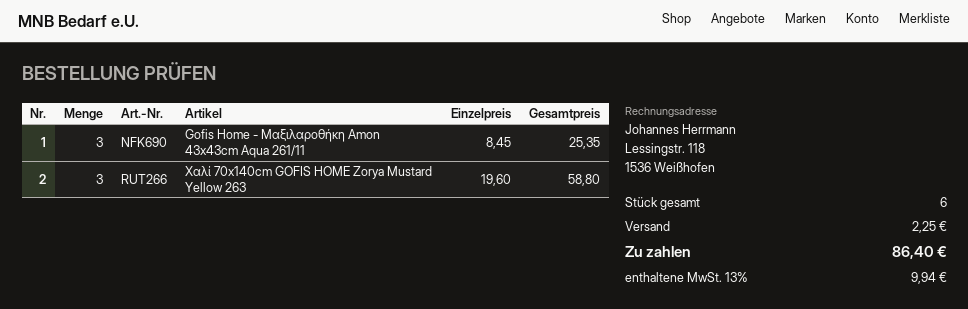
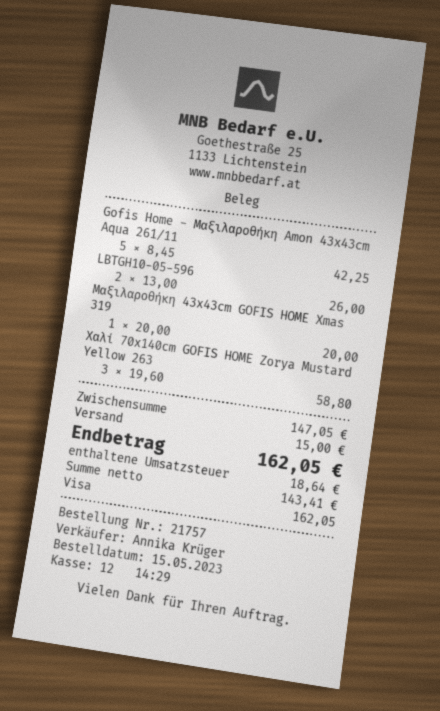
Gofis Home - Μαξιλαροθήκη Amon 43x43cm Aqua 261/11: 3 x 8.45 = 25.35 -> 5 x 8.45 = 42.25
LBTGH10-05-596: none -> 2 x 13.00 = 26.00
Μαξιλαροθήκη 43x43cm GOFIS HOME Xmas 319: none -> 1 x 20.00 = 20.00
shipping: 2.25 -> 15.00
tax: 9.94 -> 18.64
total: 86.40 -> 162.05

